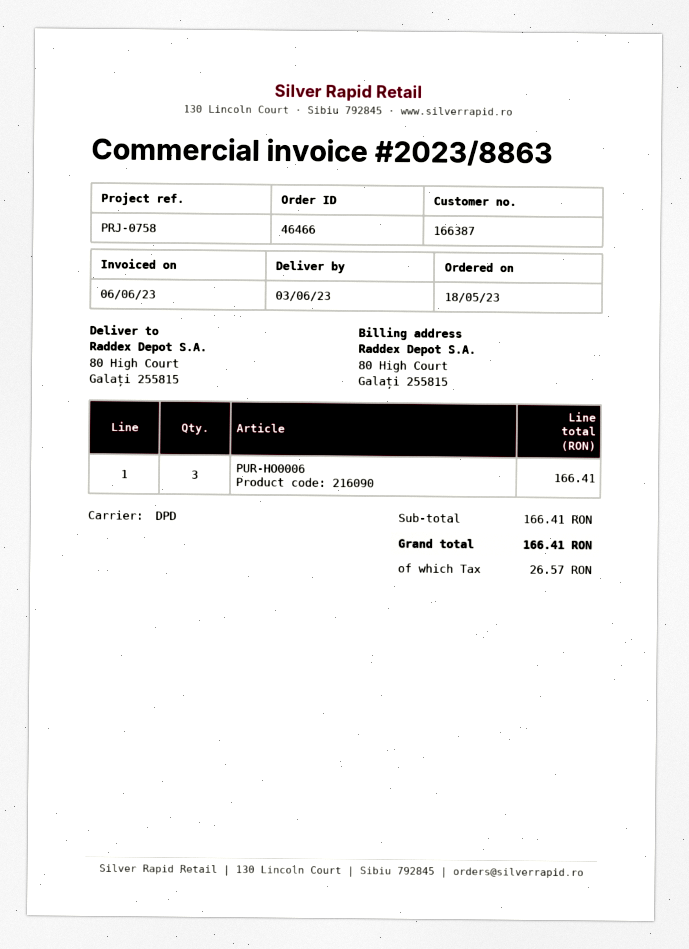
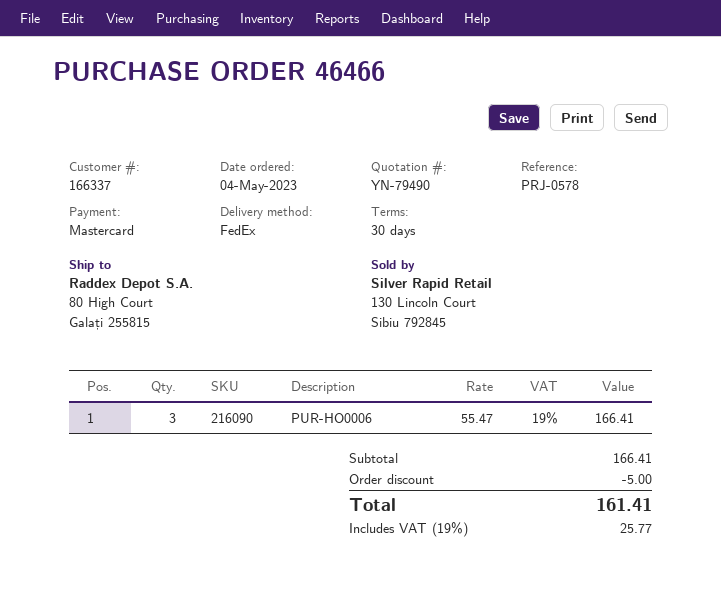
order date: 2023-05-18 -> 2023-05-04
customer number: 166387 -> 166337
reference: PRJ-0758 -> PRJ-0578
shipping method: DPD -> FedEx
discount: none -> 5.00
tax: 26.57 -> 25.77
total: 166.41 -> 161.41

